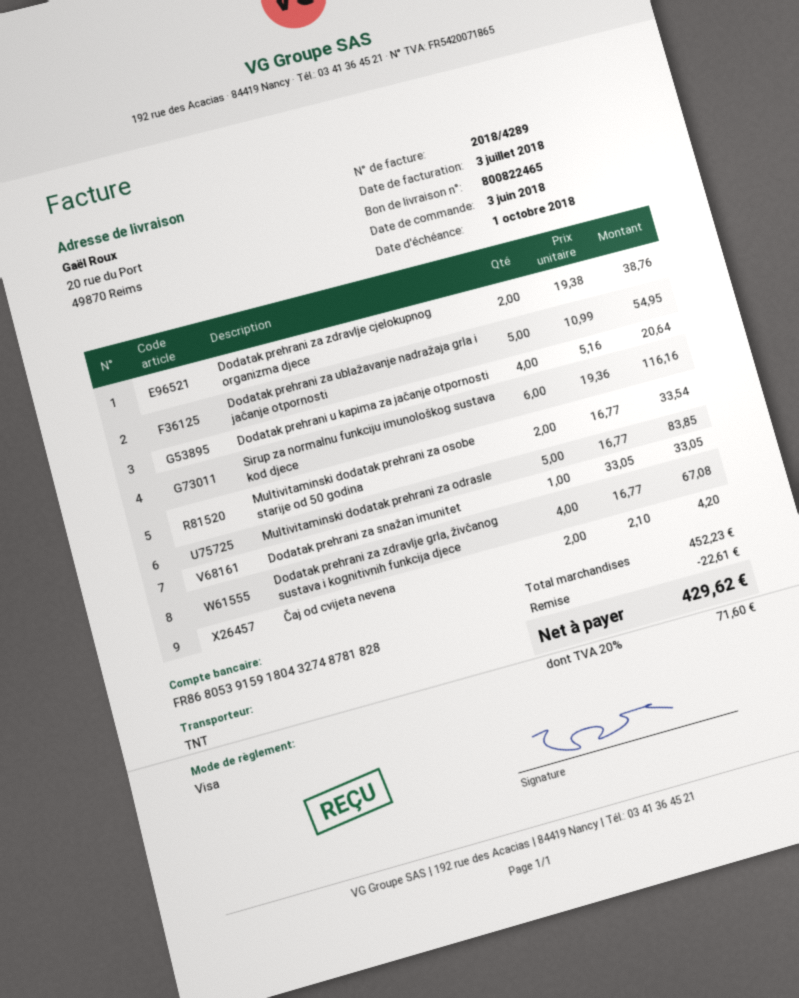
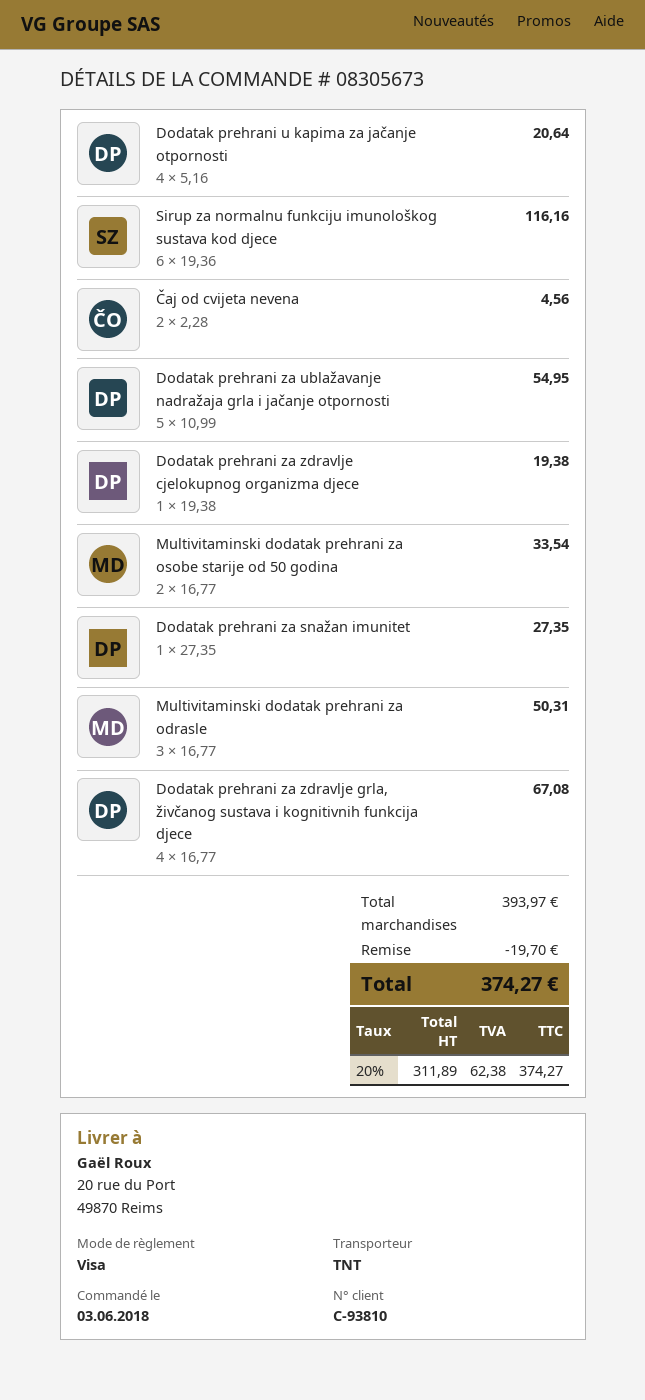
Dodatak prehrani za zdravlje cjelokupnog organizma djece: 2 x 19.38 = 38.76 -> 1 x 19.38 = 19.38
Multivitaminski dodatak prehrani za odrasle: 5 x 16.77 = 83.85 -> 3 x 16.77 = 50.31
Dodatak prehrani za snažan imunitet: 1 x 33.05 = 33.05 -> 1 x 27.35 = 27.35
Čaj od cvijeta nevena: 2 x 2.10 = 4.20 -> 2 x 2.28 = 4.56
subtotal: 452.23 -> 393.97
discount: 22.61 -> 19.70
tax: 20% = 71.60 -> 20% = 62.38
total: 429.62 -> 374.27

